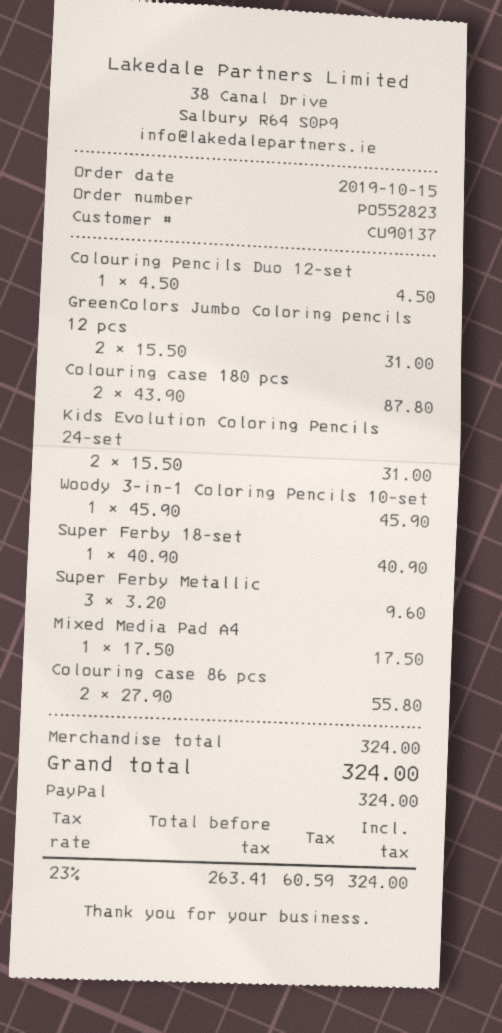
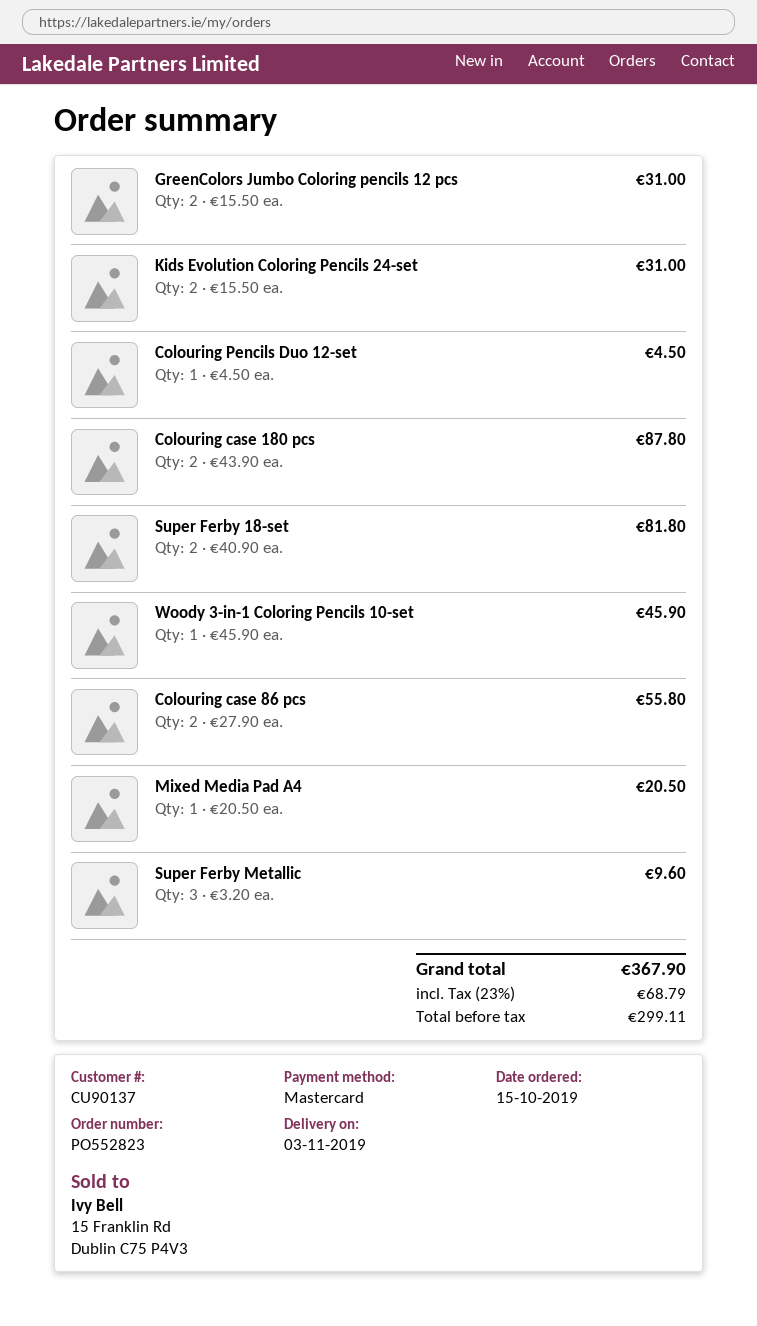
payment method: PayPal -> Mastercard
Super Ferby 18-set: 1 x 40.90 = 40.90 -> 2 x 40.90 = 81.80
Mixed Media Pad A4: 1 x 17.50 = 17.50 -> 1 x 20.50 = 20.50
net: 263.41 -> 299.11
tax: 23% = 60.59 -> 23% = 68.79
total: 324.00 -> 367.90

